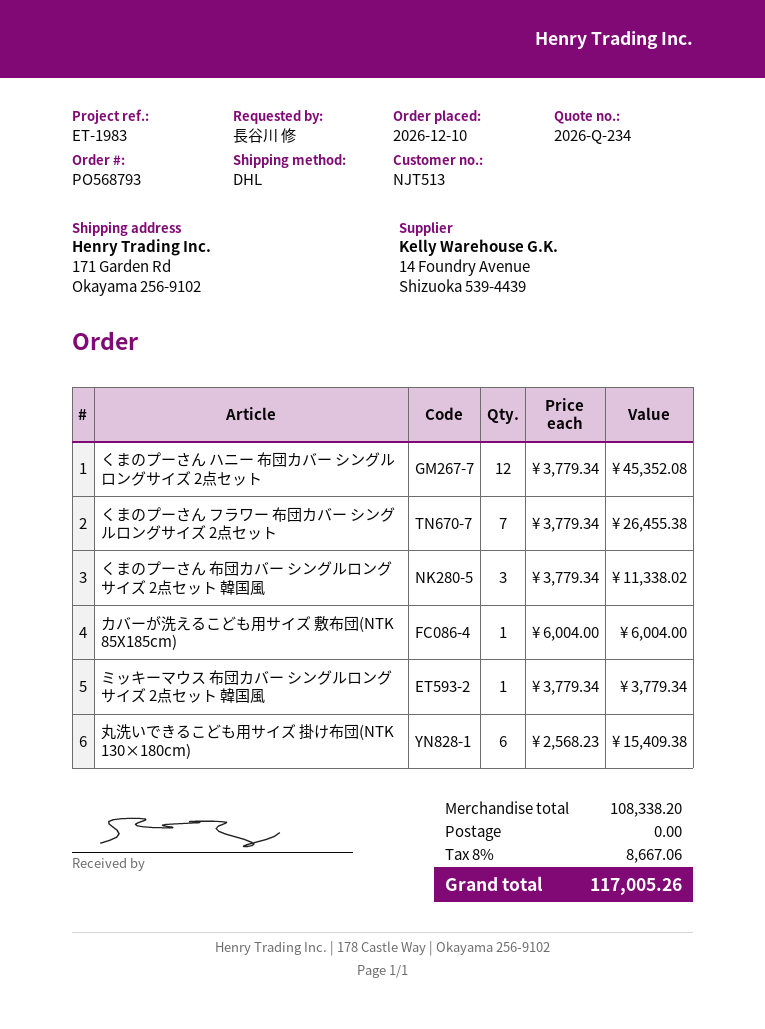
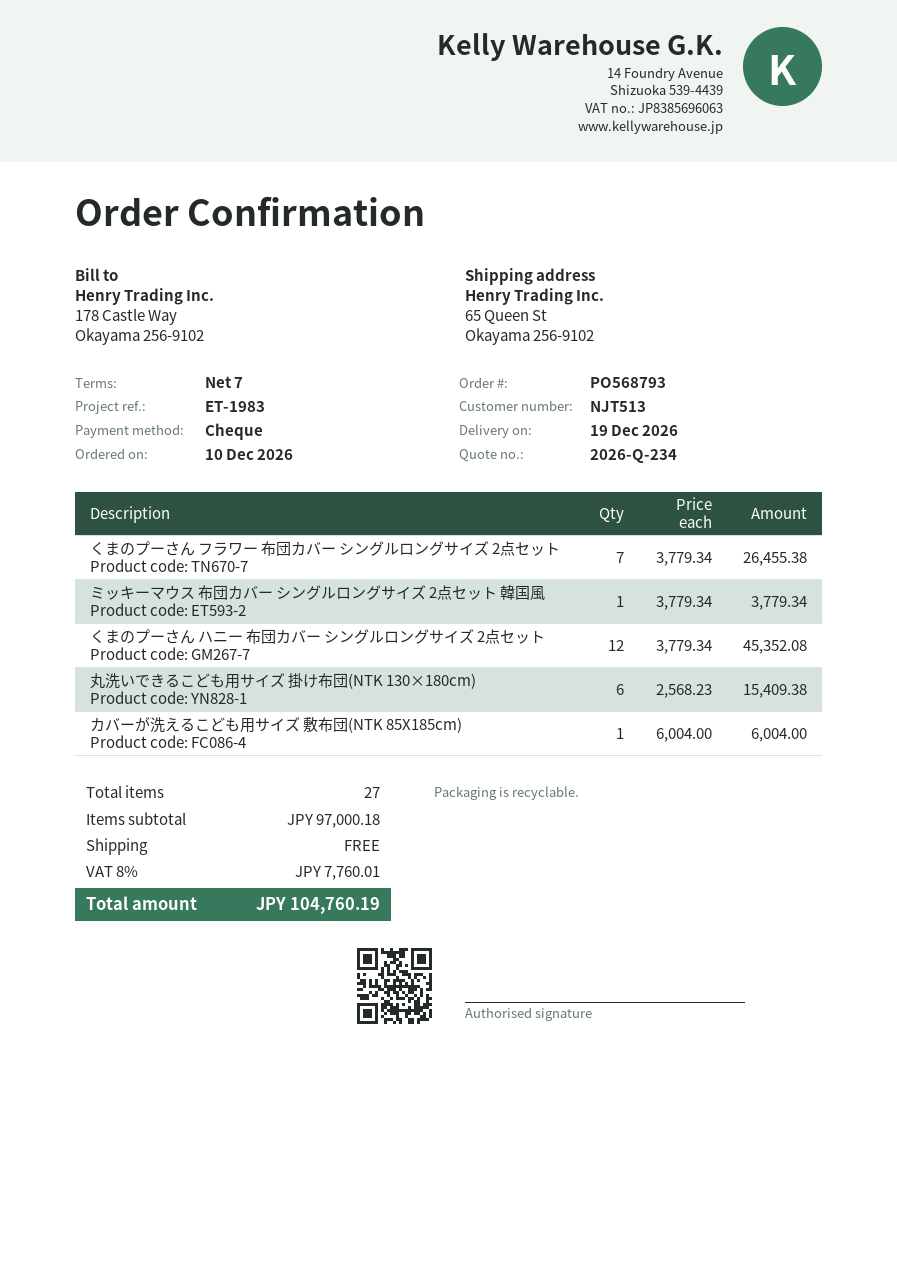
ship to: 171 Garden Rd, Okayama 256-9102 -> 65 Queen St, Okayama 256-9102
くまのプーさん 布団カバー シングルロングサイズ 2点セット 韓国風: 3 x 3779.34 = 11338.02 -> none
subtotal: 108338.20 -> 97000.18
tax: 8% = 8667.06 -> 8% = 7760.01
total: 117005.26 -> 104760.19

